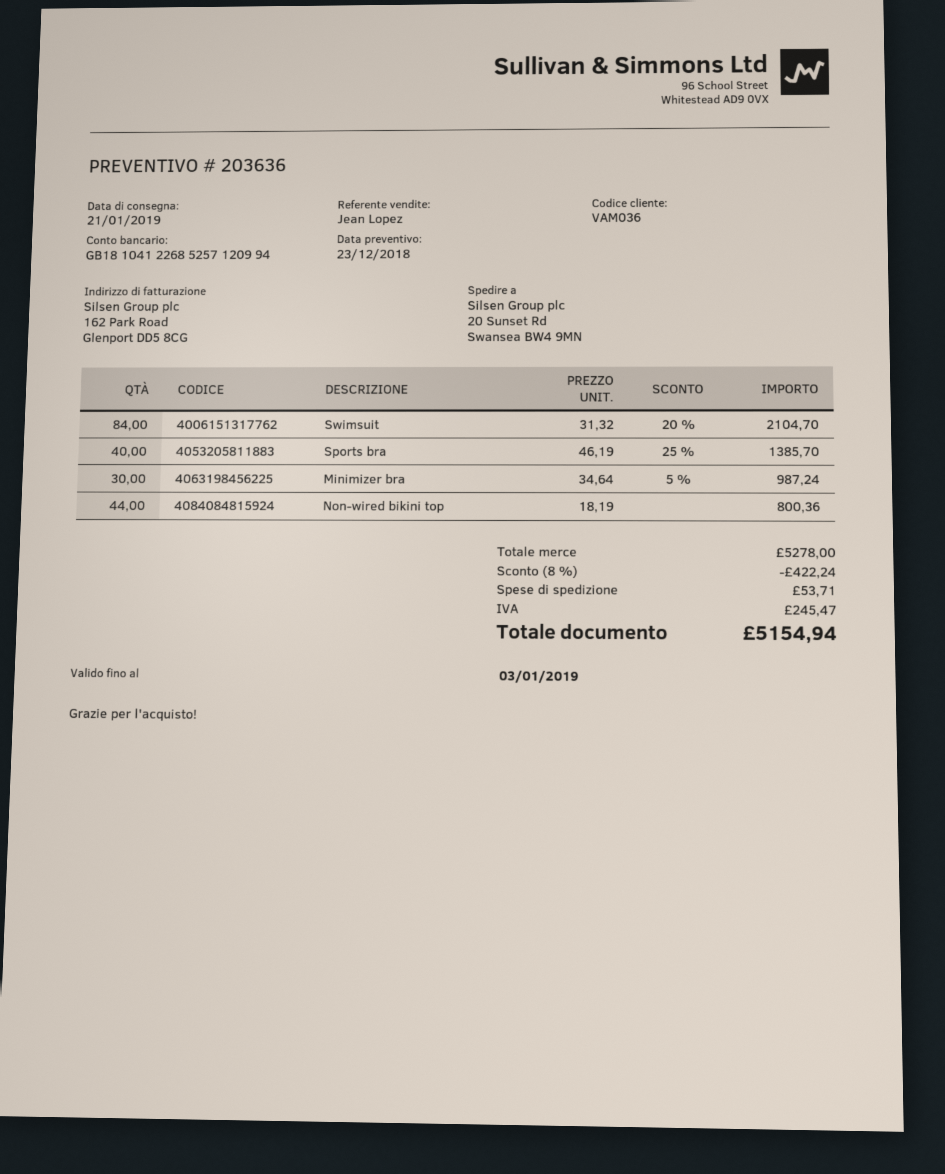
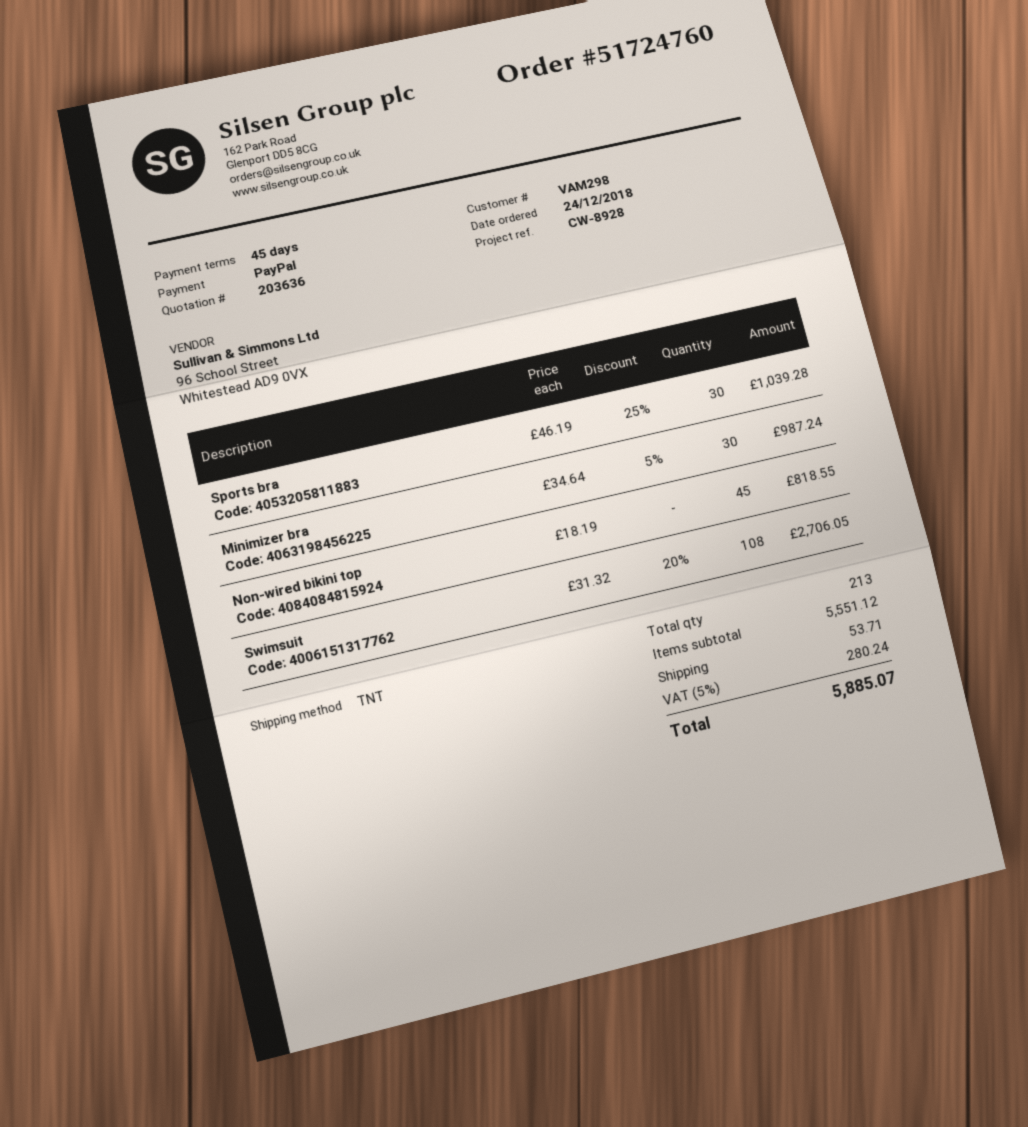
customer number: VAM036 -> VAM298
Swimsuit: 84 x 31.32 - 20% = 2104.70 -> 108 x 31.32 - 20% = 2706.05
Sports bra: 40 x 46.19 - 25% = 1385.70 -> 30 x 46.19 - 25% = 1039.28
Non-wired bikini top: 44 x 18.19 = 800.36 -> 45 x 18.19 = 818.55
subtotal: 5278.00 -> 5551.12
discount: 8% = 422.24 -> none
tax: 245.47 -> 280.24
total: 5154.94 -> 5885.07

